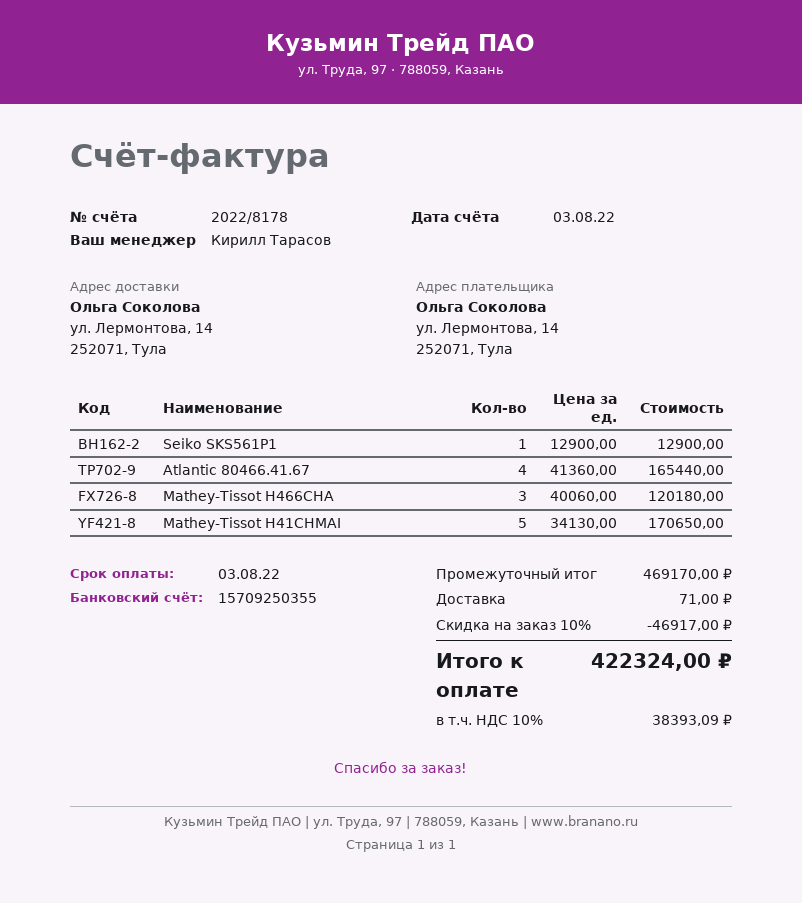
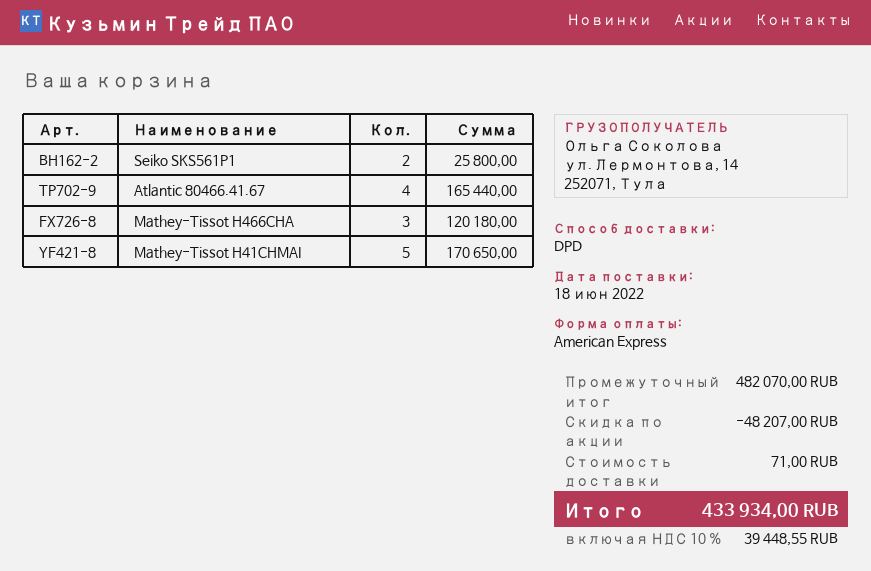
Seiko SKS561P1: 1 for 12900.00 -> 2 for 25800.00
subtotal: 469170.00 -> 482070.00
discount: 46917.00 -> 48207.00
tax: 10% = 38393.09 -> 10% = 39448.55
total: 422324.00 -> 433934.00

